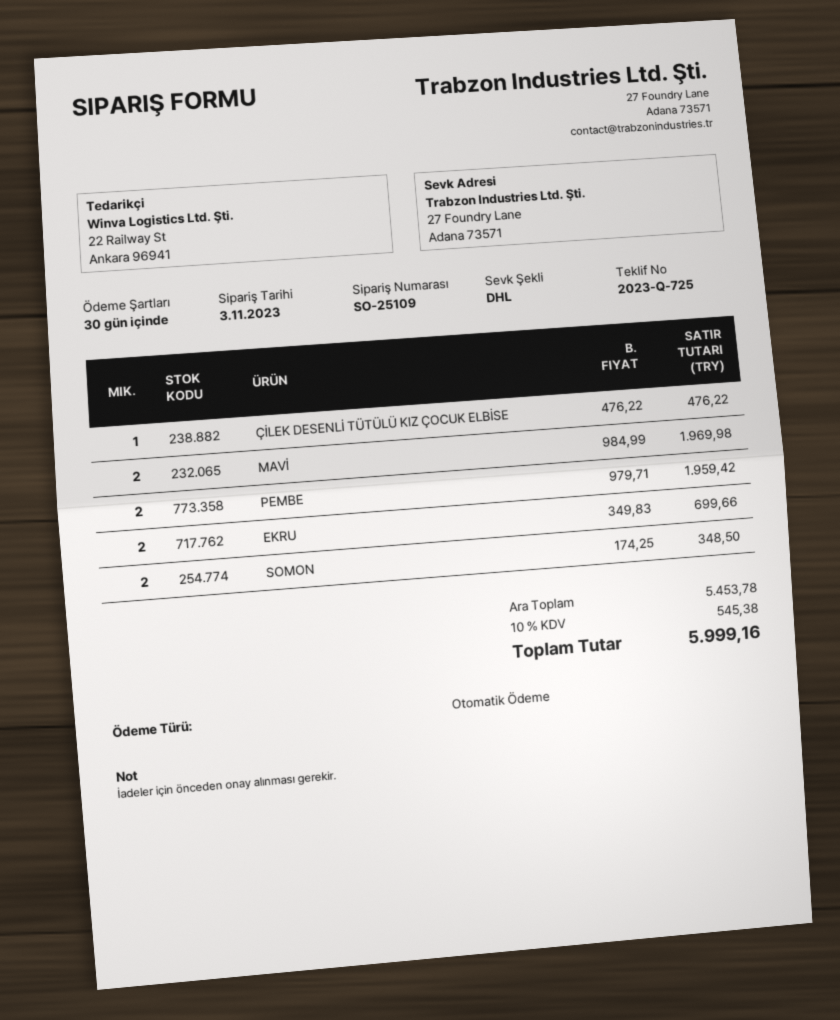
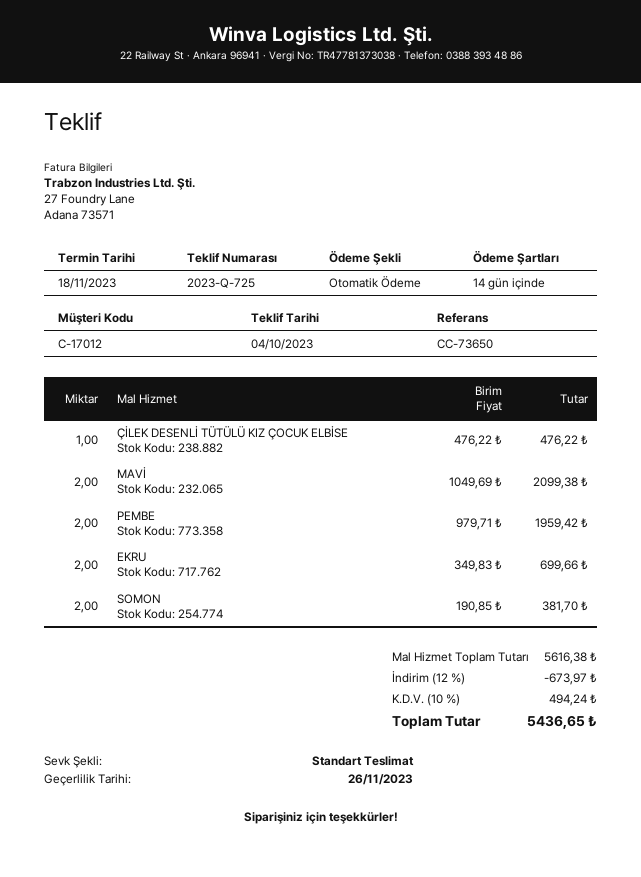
payment terms: 30 days -> 14 days
shipping method: DHL -> standard
MAVİ: 2 x 984.99 = 1969.98 -> 2 x 1049.69 = 2099.38
SOMON: 2 x 174.25 = 348.50 -> 2 x 190.85 = 381.70
subtotal: 5453.78 -> 5616.38
discount: none -> 12% = 673.97
tax: 10% = 545.38 -> 10% = 494.24
total: 5999.16 -> 5436.65

